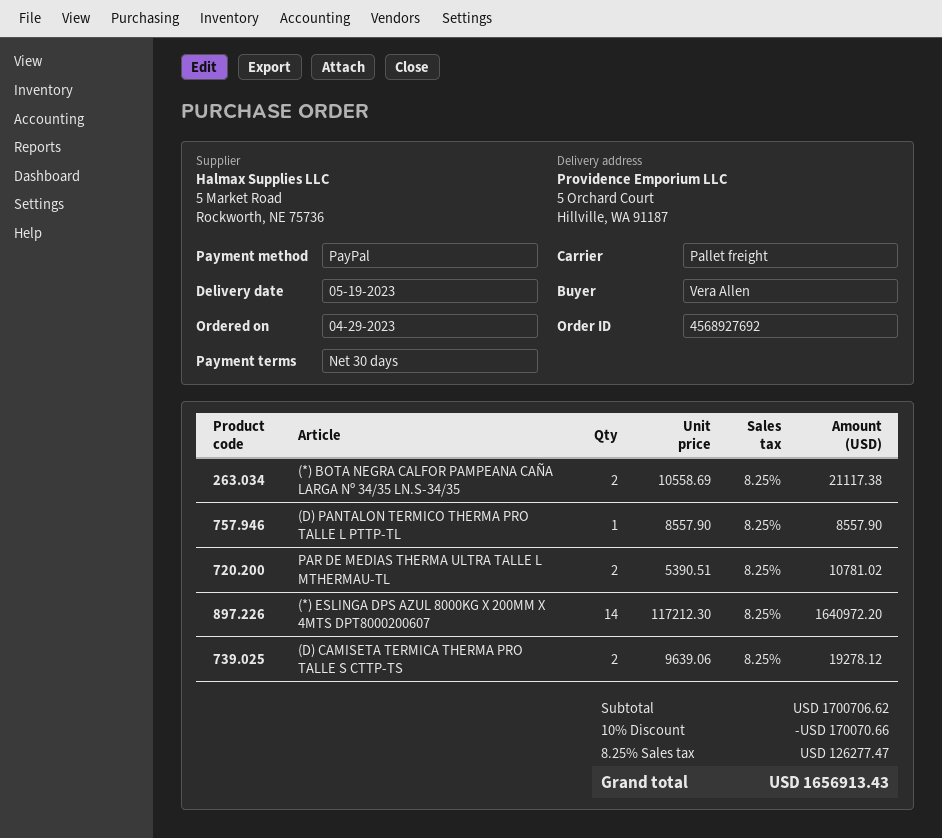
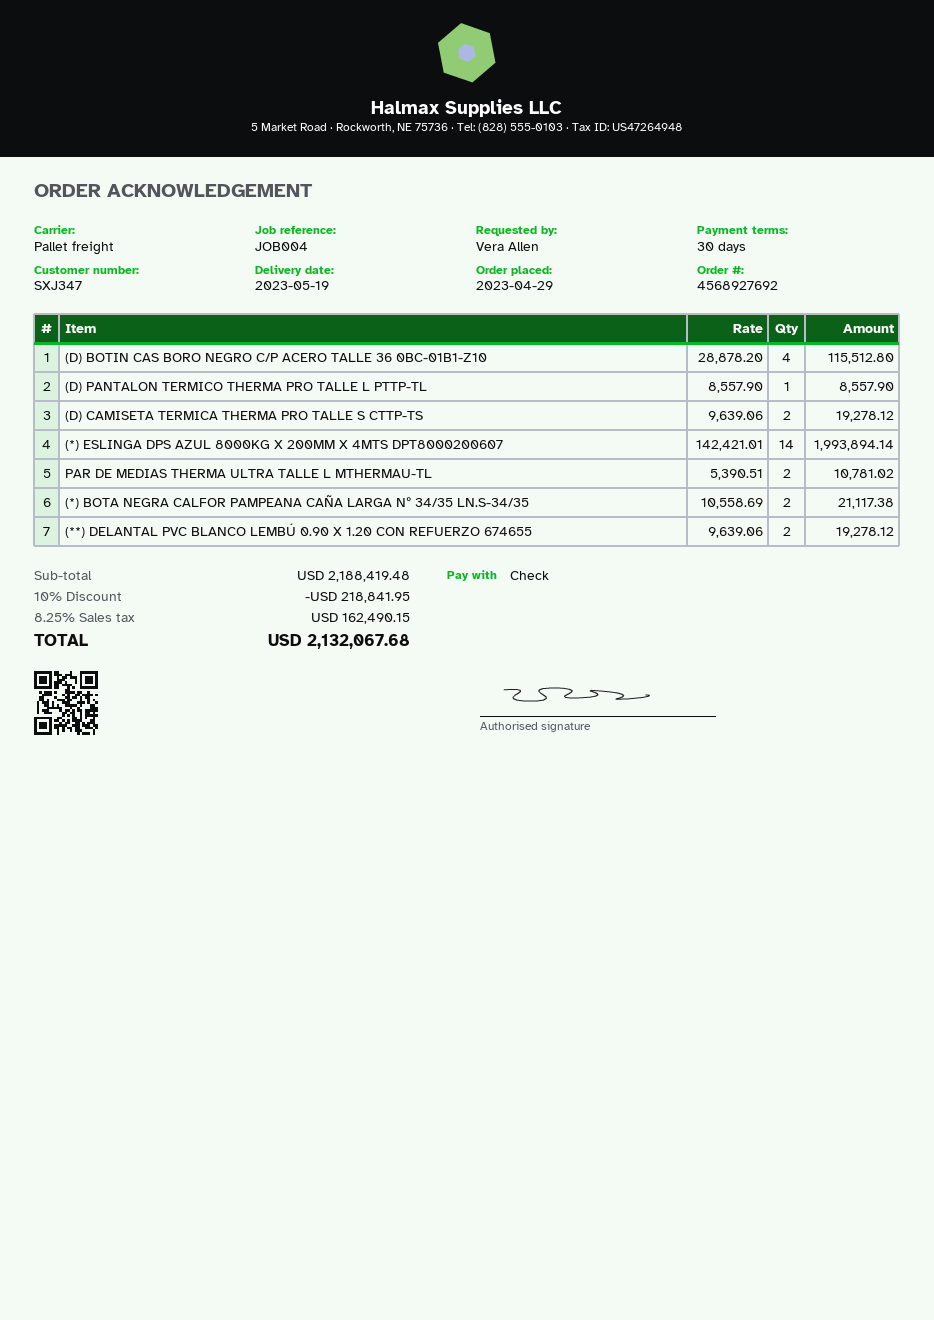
payment method: PayPal -> cheque
(*) ESLINGA DPS AZUL 8000KG X 200MM X 4MTS DPT8000200607: 14 x 117212.30 = 1640972.20 -> 14 x 142421.01 = 1993894.14
(D) BOTIN CAS BORO NEGRO C/P ACERO TALLE 36 0BC-01B1-Z10: none -> 4 x 28878.20 = 115512.80
(**) DELANTAL PVC BLANCO LEMBÚ 0.90 X 1.20 CON REFUERZO 674655: none -> 2 x 9639.06 = 19278.12
subtotal: 1700706.62 -> 2188419.48
discount: 10% = 170070.66 -> 10% = 218841.95
tax: 8.25% = 126277.47 -> 8.25% = 162490.15
total: 1656913.43 -> 2132067.68

